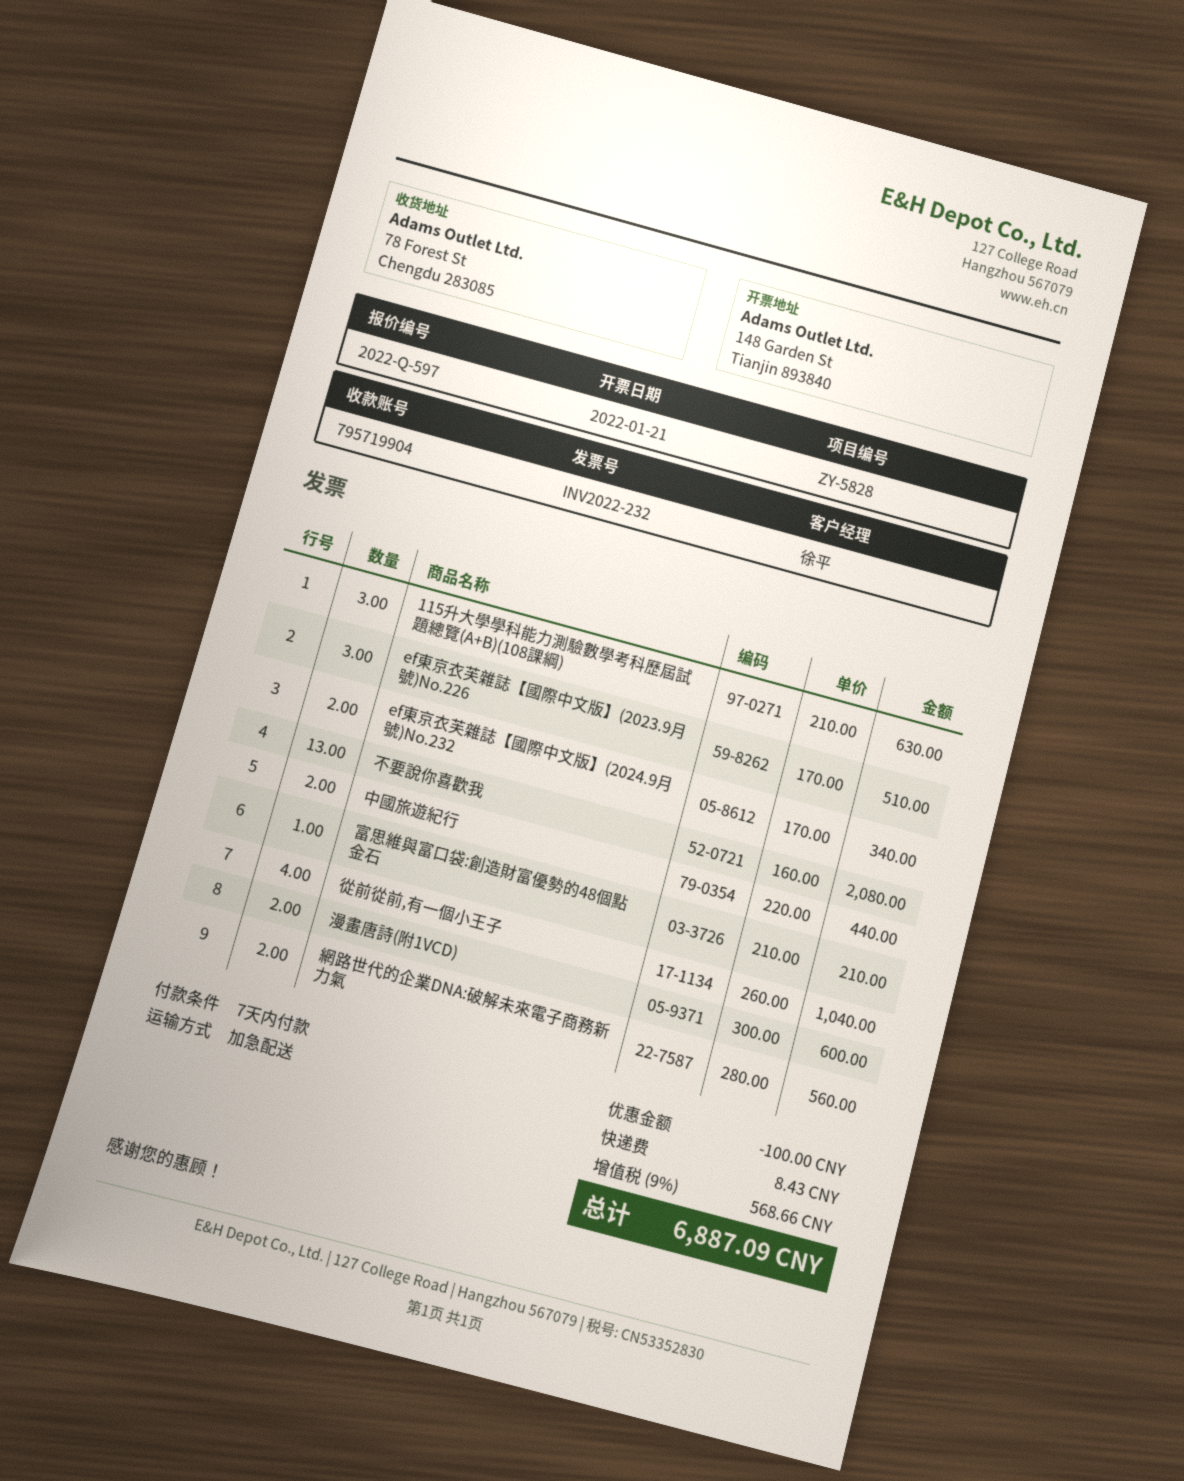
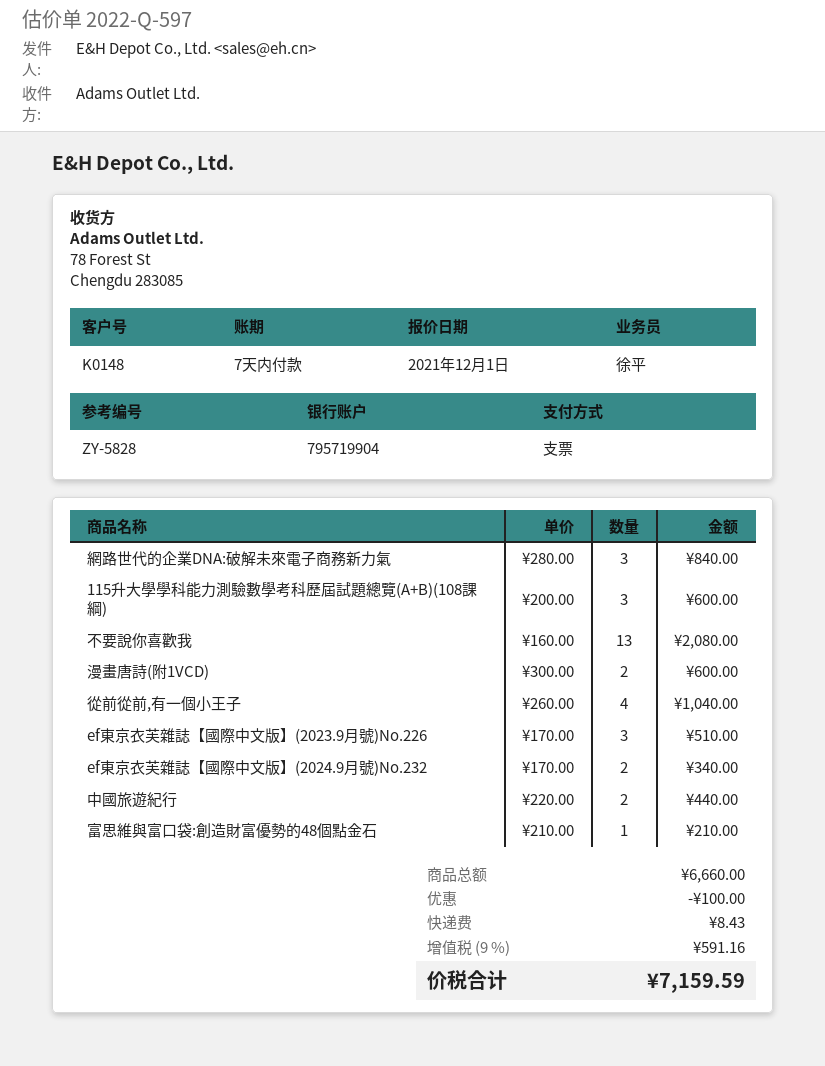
115升大學學科能力測驗數學考科歷屆試題總覽(A+B)(108課綱): 3 x 210.00 = 630.00 -> 3 x 200.00 = 600.00
網路世代的企業DNA:破解未來電子商務新力氣: 2 x 280.00 = 560.00 -> 3 x 280.00 = 840.00
tax: 9% = 568.66 -> 9% = 591.16
total: 6887.09 -> 7159.59

